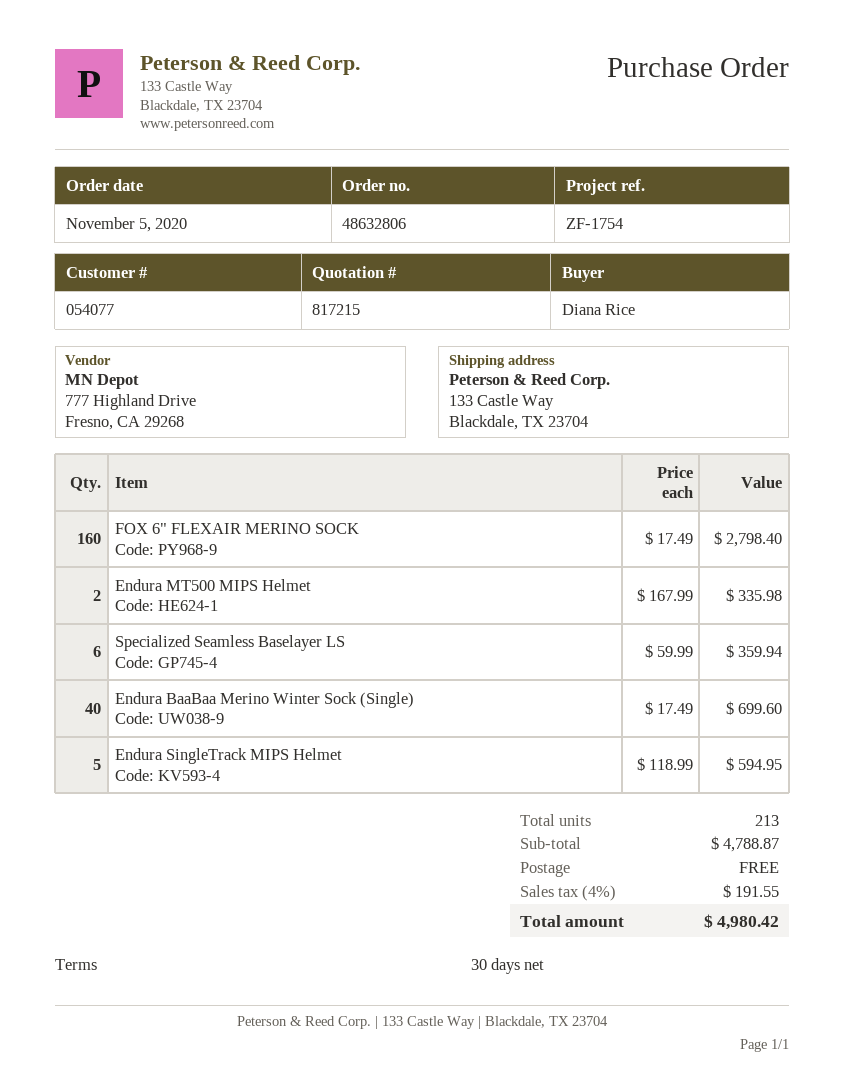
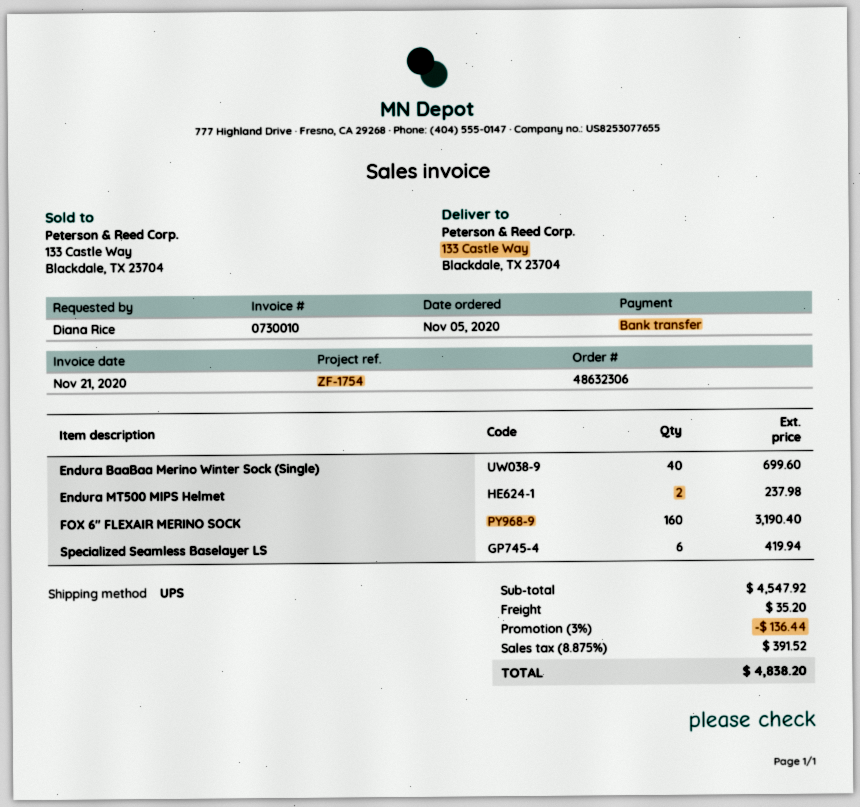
order number: 48632806 -> 48632306
FOX 6" FLEXAIR MERINO SOCK: 160 for 2798.40 -> 160 for 3190.40
Endura MT500 MIPS Helmet: 2 for 335.98 -> 2 for 237.98
Specialized Seamless Baselayer LS: 6 for 359.94 -> 6 for 419.94
Endura SingleTrack MIPS Helmet: 5 for 594.95 -> none
subtotal: 4788.87 -> 4547.92
discount: none -> 3% = 136.44
shipping: 0.00 -> 35.20
tax: 4% = 191.55 -> 8.875% = 391.52
total: 4980.42 -> 4838.20

